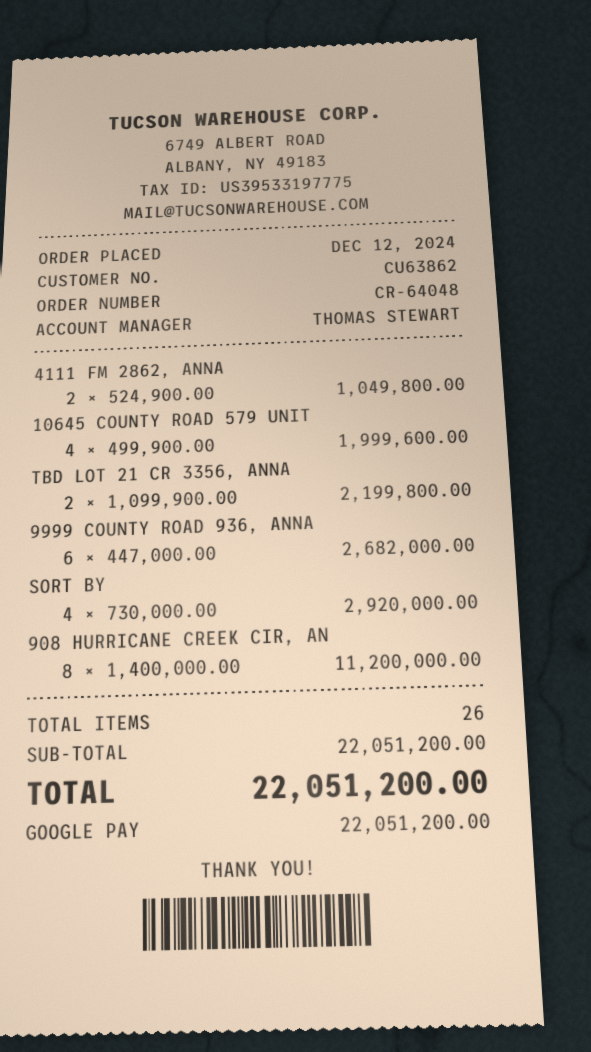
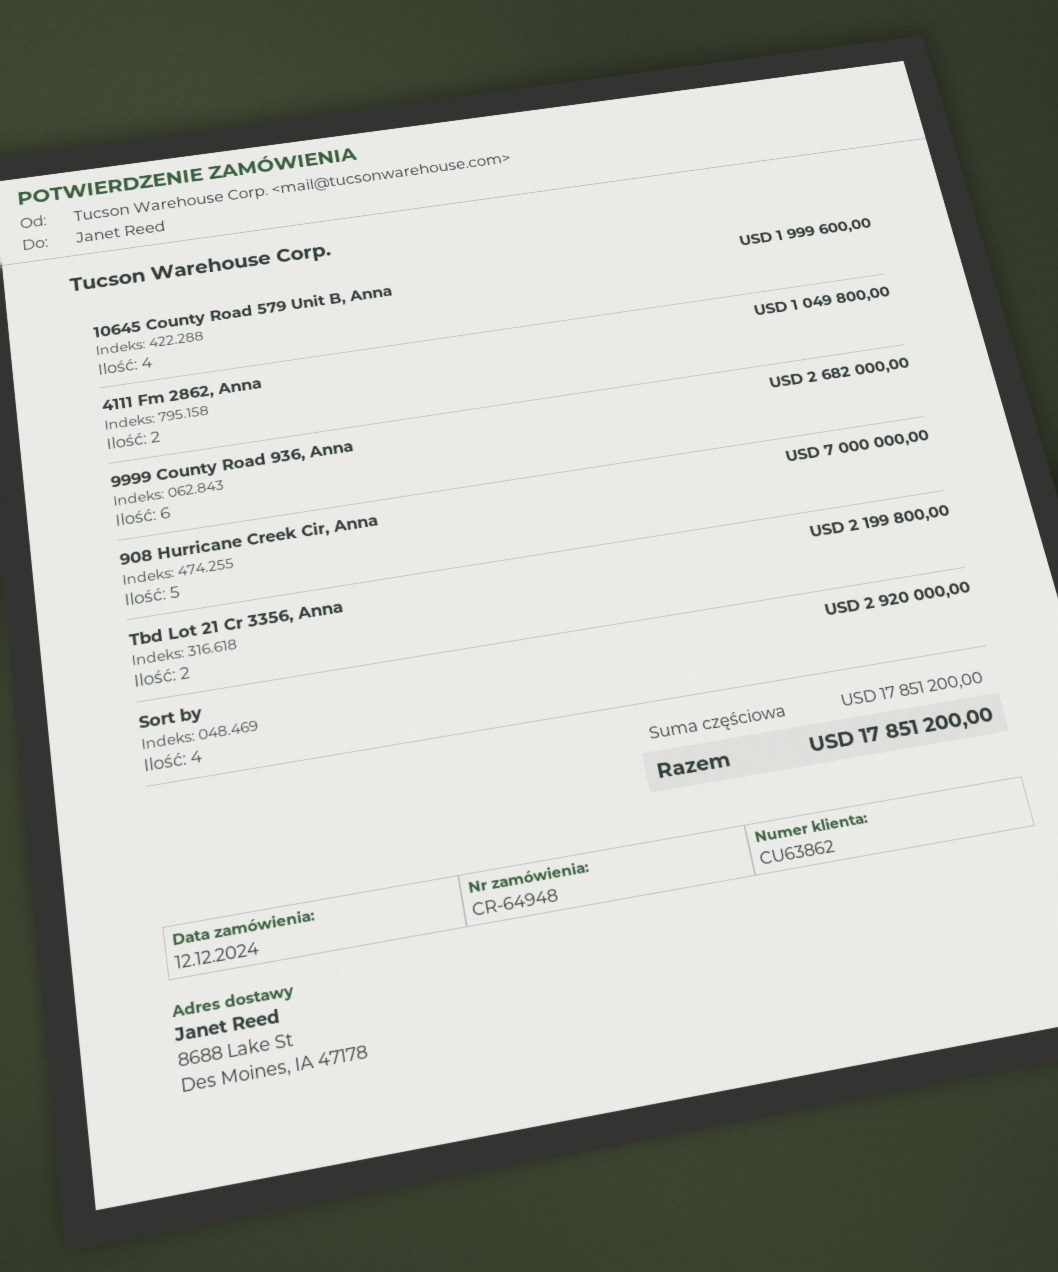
order number: CR-64048 -> CR-64948
908 HURRICANE CREEK CIR, AN: 8 for 11200000.00 -> 5 for 7000000.00
subtotal: 22051200.00 -> 17851200.00
total: 22051200.00 -> 17851200.00

